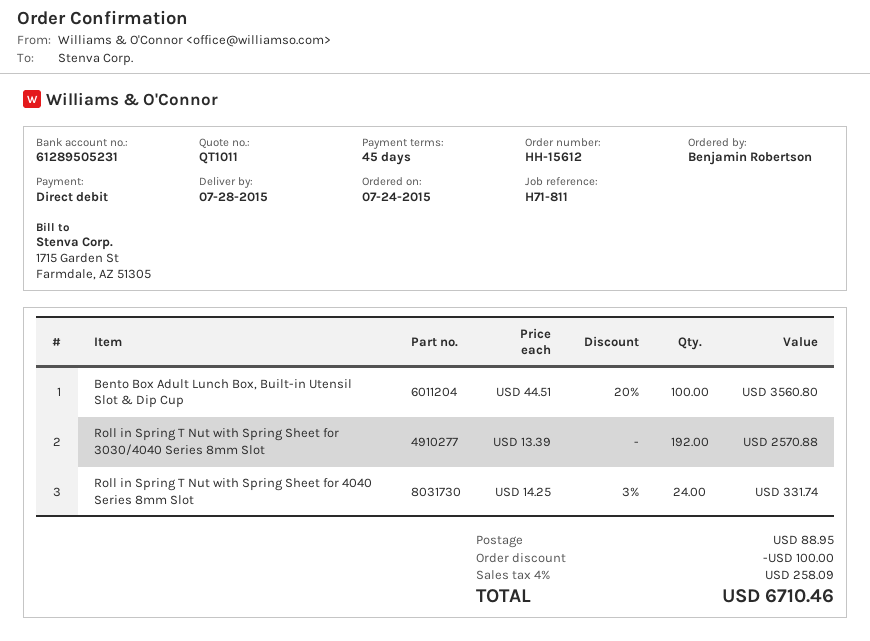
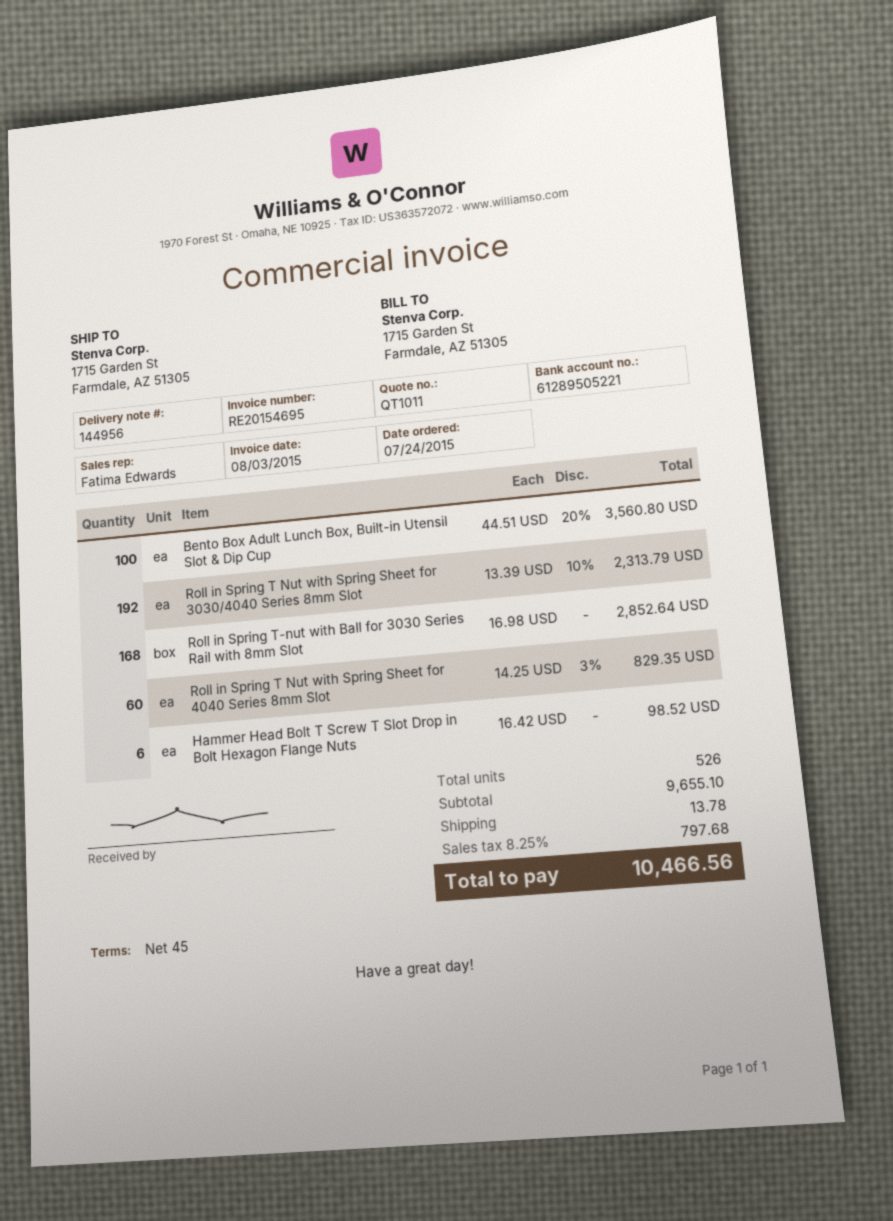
bank account: 61289505231 -> 61289505221
Roll in Spring T Nut with Spring Sheet for 3030/4040 Series 8mm Slot: 192 x 13.39 = 2570.88 -> 192 x 13.39 - 10% = 2313.79
Roll in Spring T Nut with Spring Sheet for 4040 Series 8mm Slot: 24 x 14.25 - 3% = 331.74 -> 60 x 14.25 - 3% = 829.35
Roll in Spring T-nut with Ball for 3030 Series Rail with 8mm Slot: none -> 168 x 16.98 = 2852.64
Hammer Head Bolt T Screw T Slot Drop in Bolt Hexagon Flange Nuts: none -> 6 x 16.42 = 98.52
discount: 100.00 -> none
shipping: 88.95 -> 13.78
tax: 4% = 258.09 -> 8.25% = 797.68
total: 6710.46 -> 10466.56

